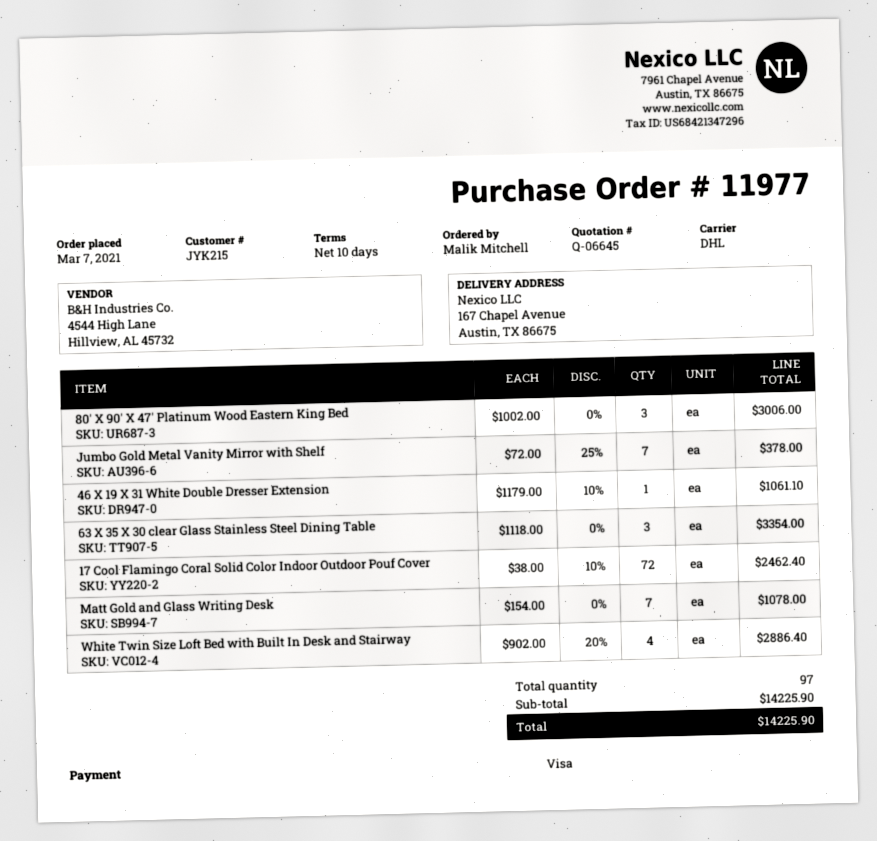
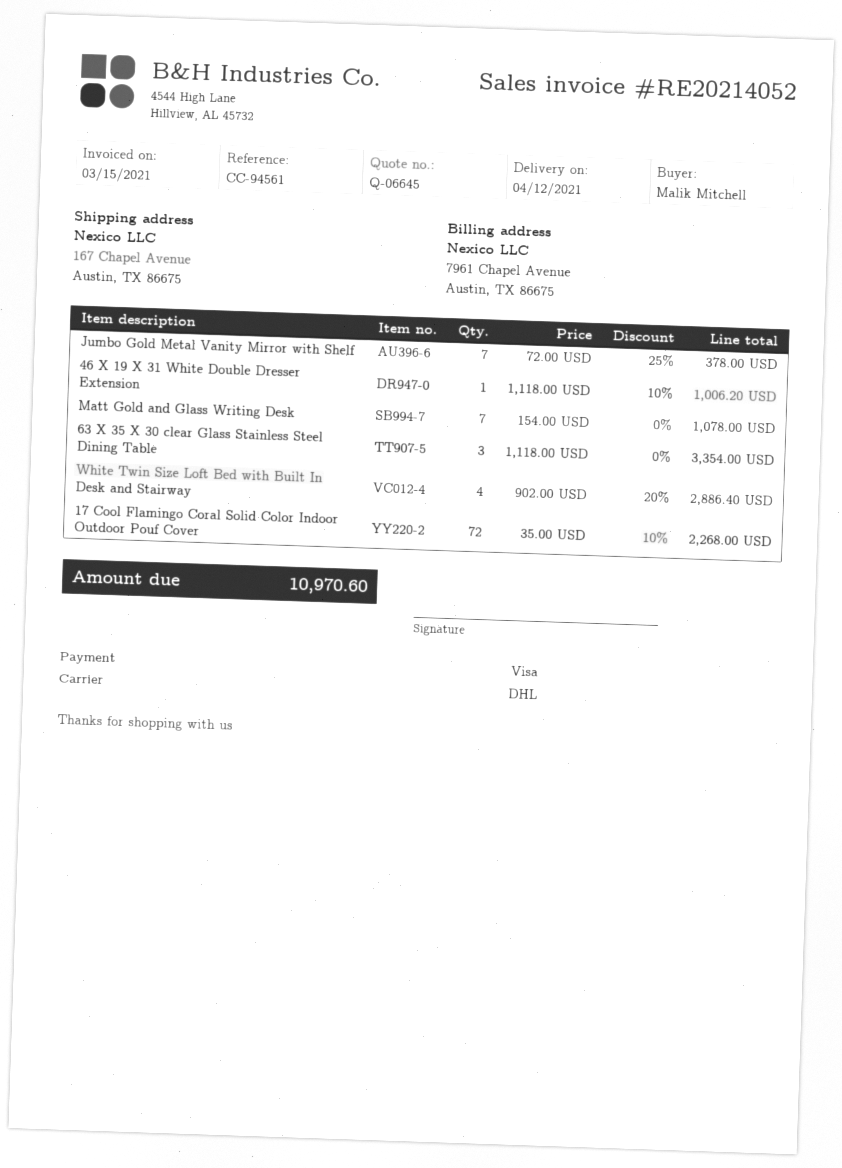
80' X 90' X 47' Platinum Wood Eastern King Bed: 3 x 1002.00 = 3006.00 -> none
46 X 19 X 31 White Double Dresser Extension: 1 x 1179.00 - 10% = 1061.10 -> 1 x 1118.00 - 10% = 1006.20
17 Cool Flamingo Coral Solid Color Indoor Outdoor Pouf Cover: 72 x 38.00 - 10% = 2462.40 -> 72 x 35.00 - 10% = 2268.00
total: 14225.90 -> 10970.60

